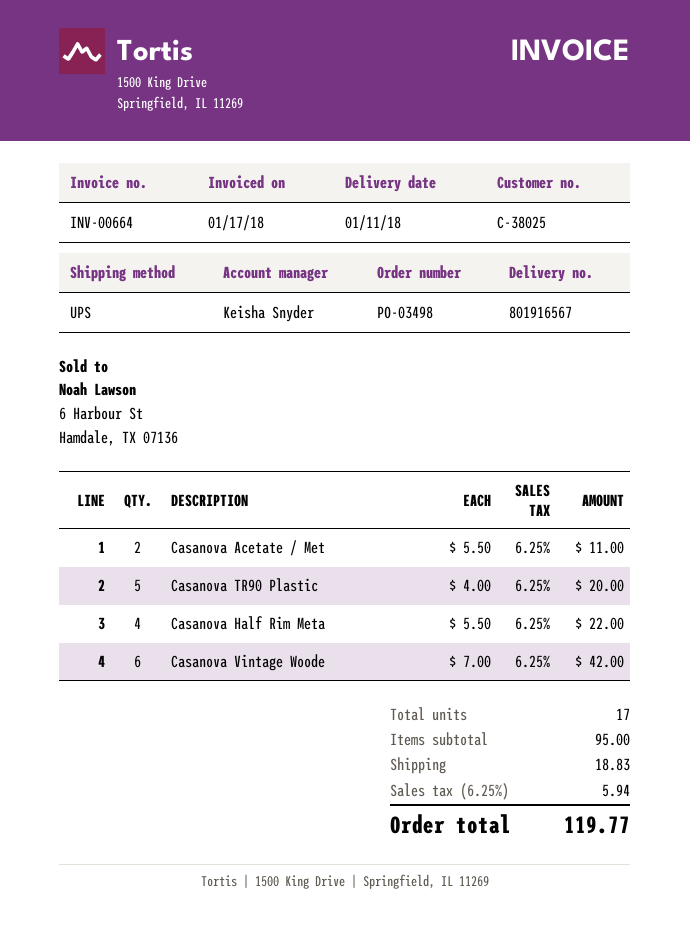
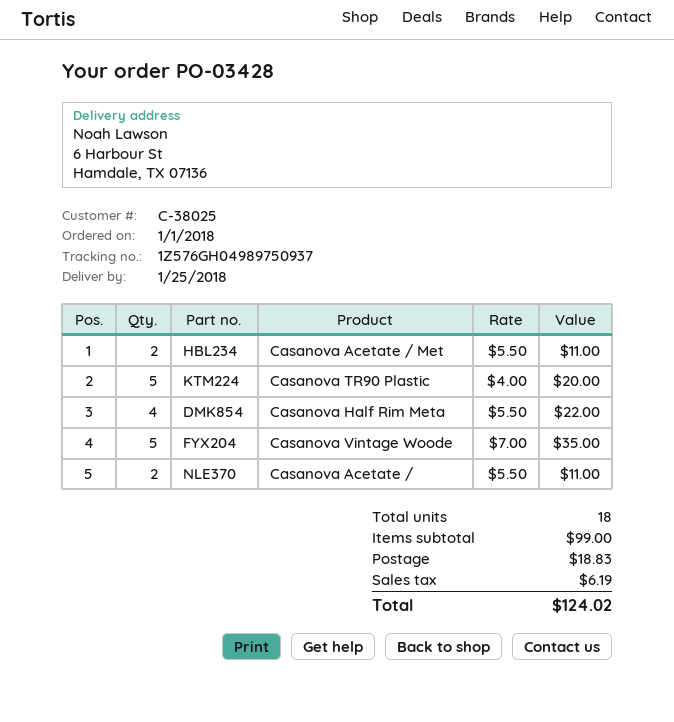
order number: PO-03498 -> PO-03428
delivery date: 2018-01-11 -> 2018-01-25
Casanova Vintage Woode: 6 x 7.00 = 42.00 -> 5 x 7.00 = 35.00
Casanova Acetate /: none -> 2 x 5.50 = 11.00
total quantity: 17 -> 18
subtotal: 95.00 -> 99.00
tax: 5.94 -> 6.19
total: 119.77 -> 124.02

